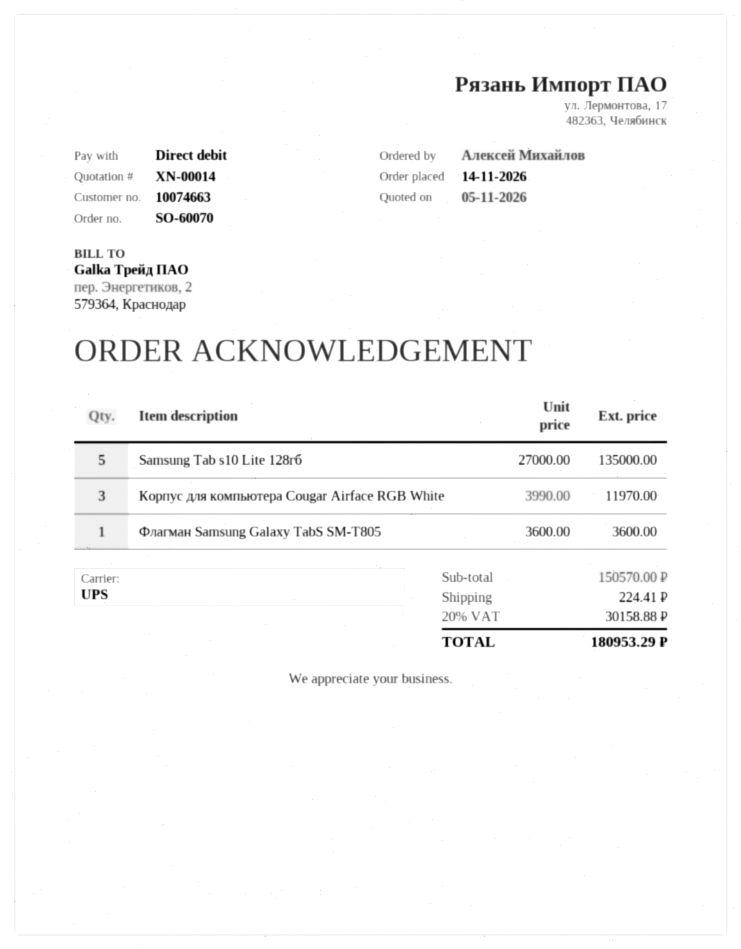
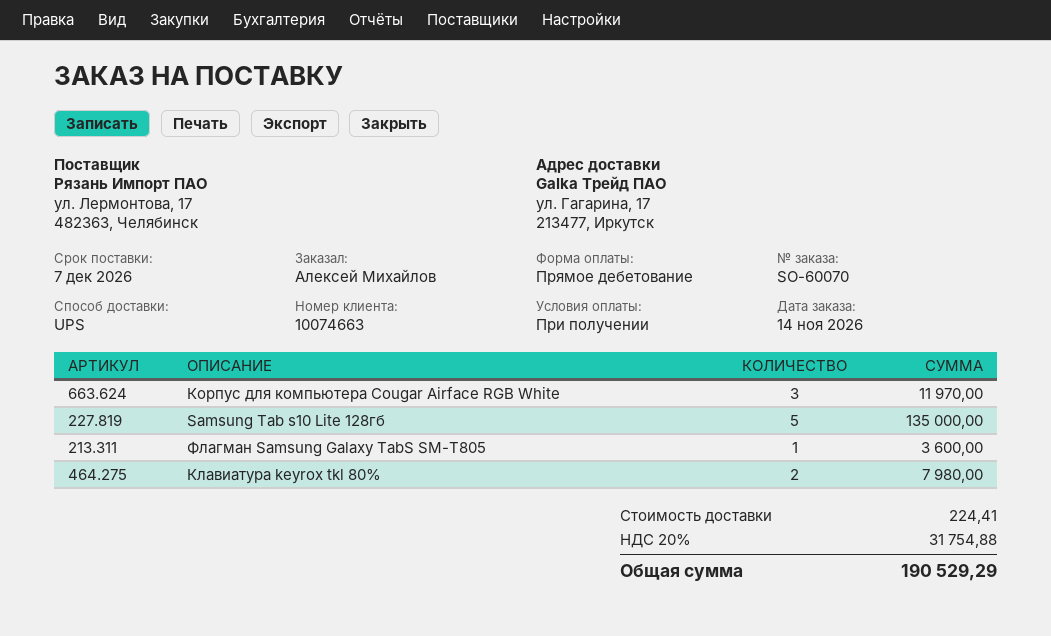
Клавиатура keyrox tkl 80%: none -> 2 for 7980.00
tax: 20% = 30158.88 -> 20% = 31754.88
total: 180953.29 -> 190529.29

